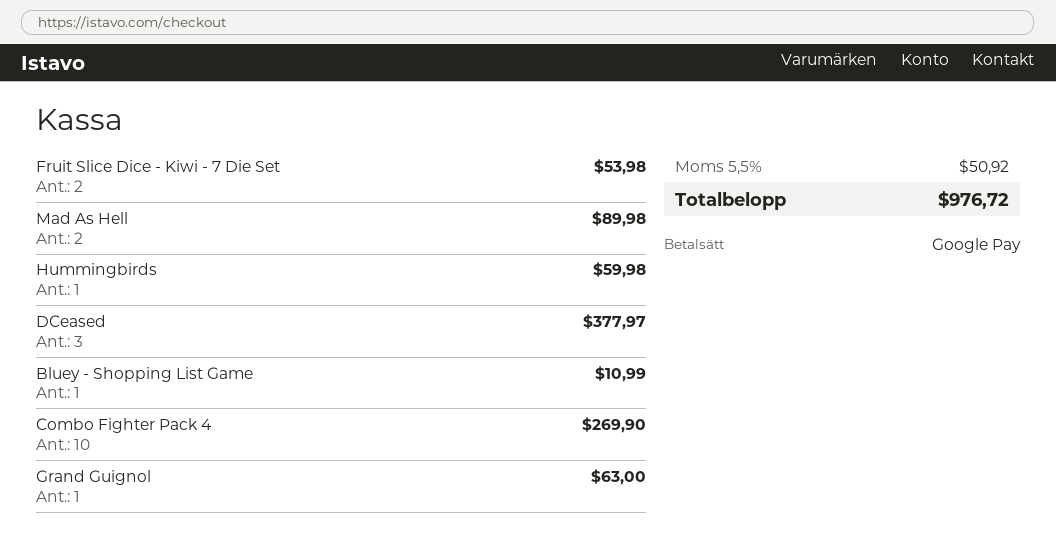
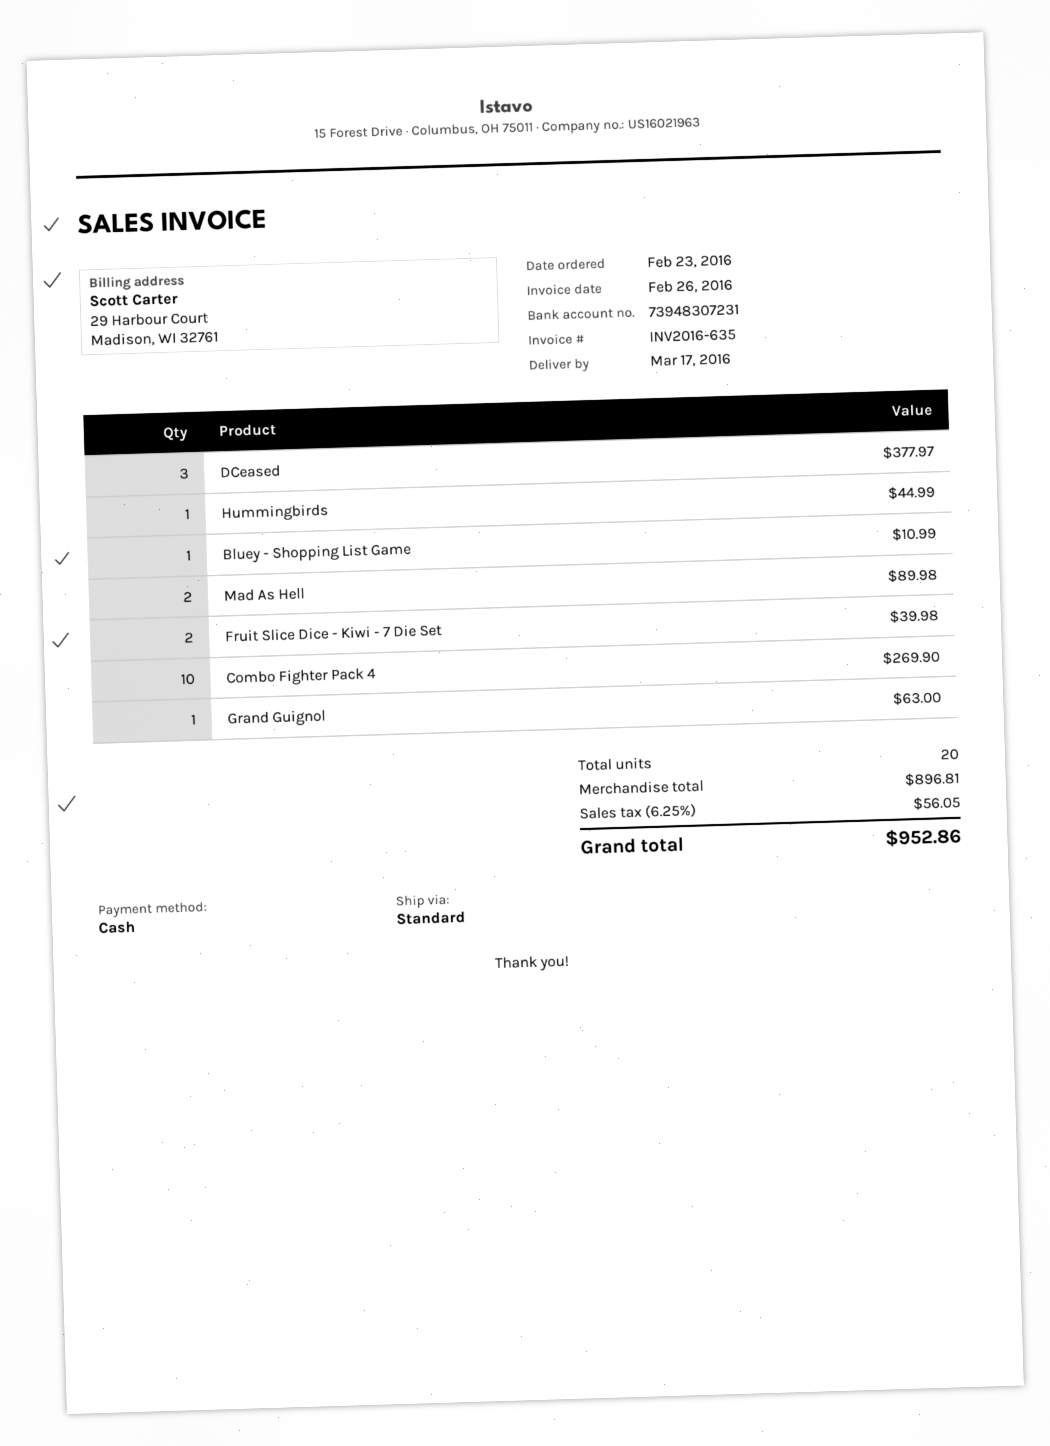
payment method: Google Pay -> cash
Fruit Slice Dice - Kiwi - 7 Die Set: 2 for 53.98 -> 2 for 39.98
Hummingbirds: 1 for 59.98 -> 1 for 44.99
tax: 5.5% = 50.92 -> 6.25% = 56.05
total: 976.72 -> 952.86

